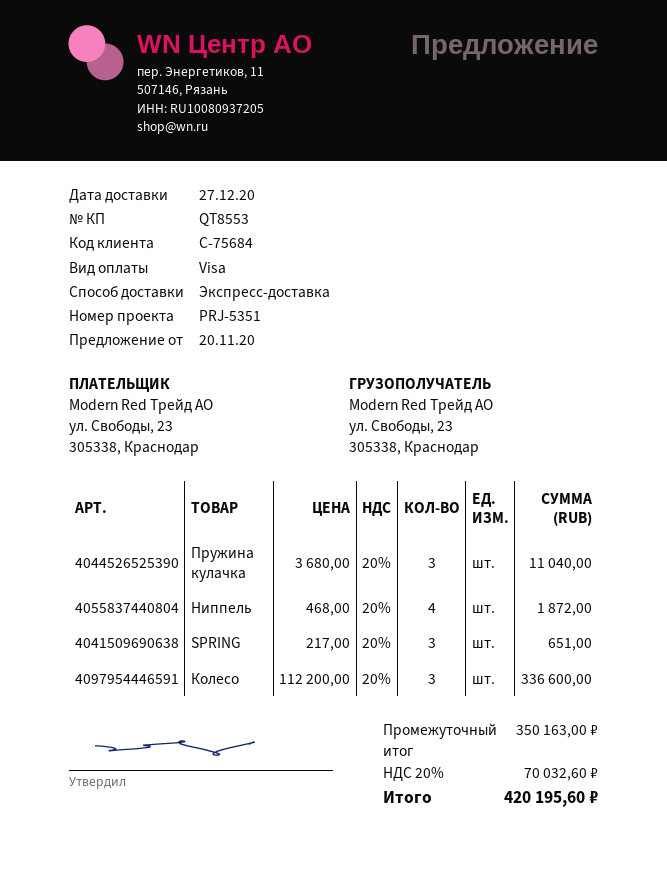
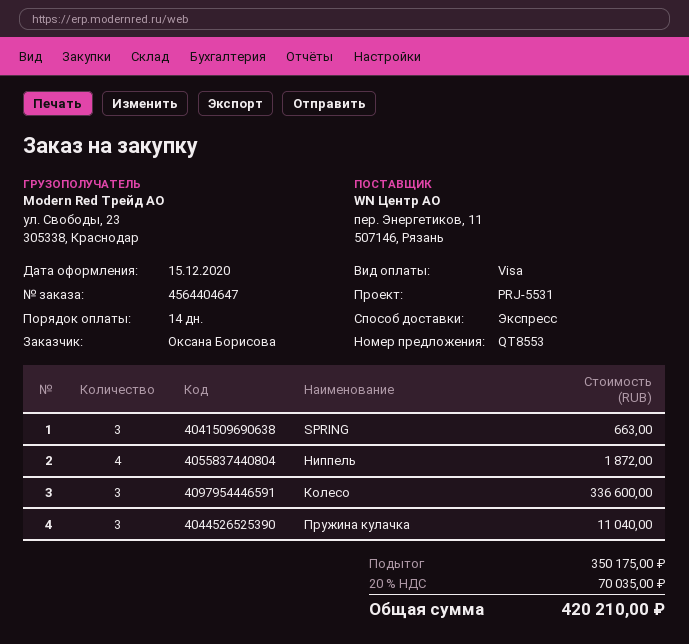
reference: PRJ-5351 -> PRJ-5531
SPRING: 3 for 651.00 -> 3 for 663.00
subtotal: 350163.00 -> 350175.00
tax: 20% = 70032.60 -> 20% = 70035.00
total: 420195.60 -> 420210.00

